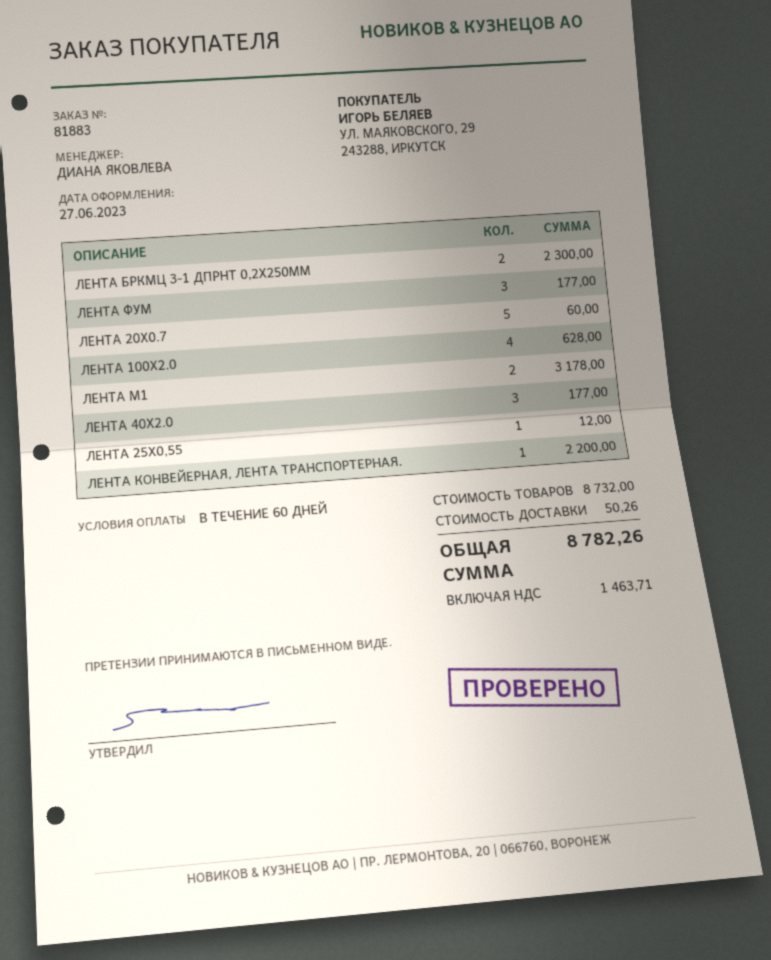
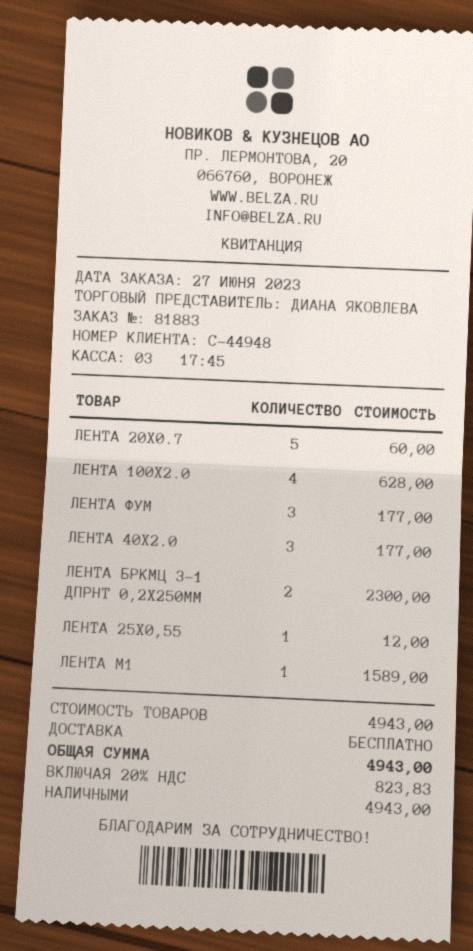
ЛЕНТА М1: 2 for 3178.00 -> 1 for 1589.00
ЛЕНТА КОНВЕЙЕРНАЯ, ЛЕНТА ТРАНСПОРТЕРНАЯ.: 1 for 2200.00 -> none
subtotal: 8732.00 -> 4943.00
shipping: 50.26 -> 0.00
tax: 1463.71 -> 823.83
total: 8782.26 -> 4943.00

